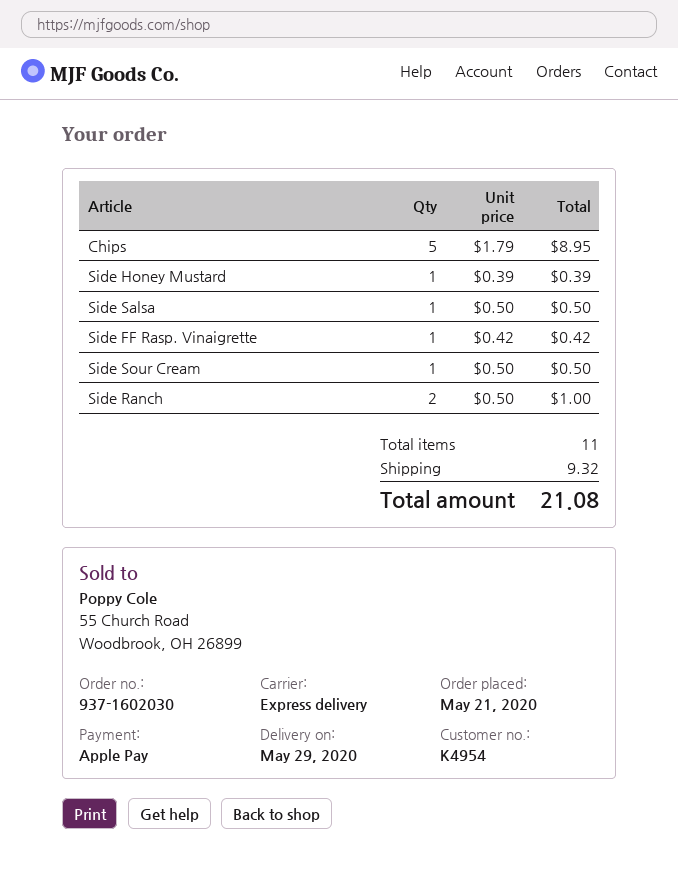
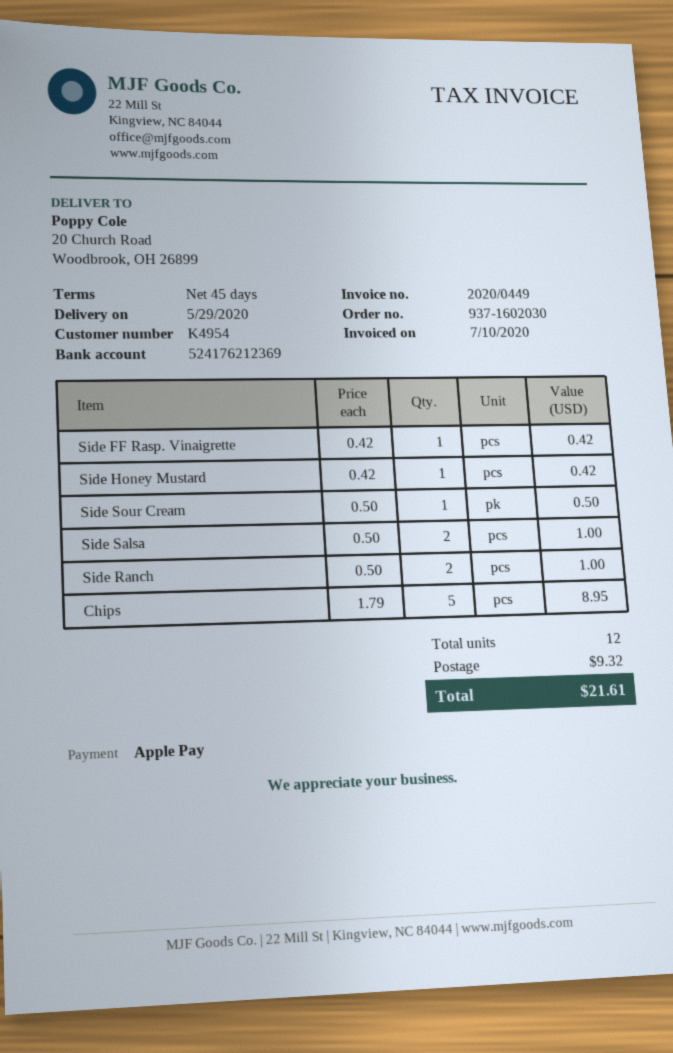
Side Honey Mustard: 1 x 0.39 = 0.39 -> 1 x 0.42 = 0.42
Side Salsa: 1 x 0.50 = 0.50 -> 2 x 0.50 = 1.00
total quantity: 11 -> 12
total: 21.08 -> 21.61

